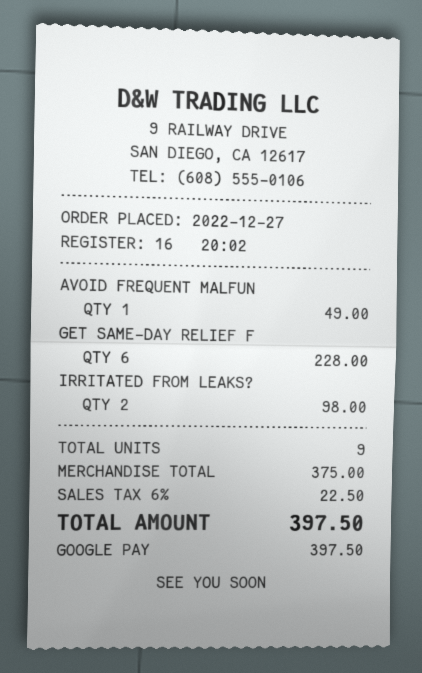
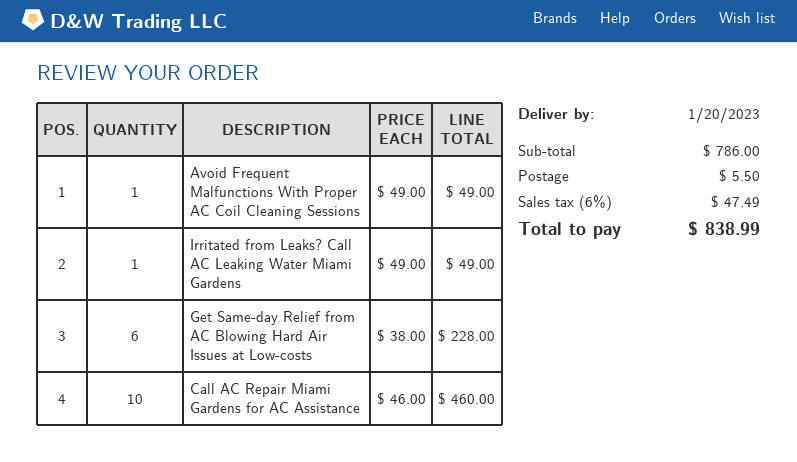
IRRITATED FROM LEAKS?: 2 for 98.00 -> 1 for 49.00
Call AC Repair Miami Gardens for AC Assistance: none -> 10 for 460.00
subtotal: 375.00 -> 786.00
shipping: none -> 5.50
tax: 6% = 22.50 -> 6% = 47.49
total: 397.50 -> 838.99

